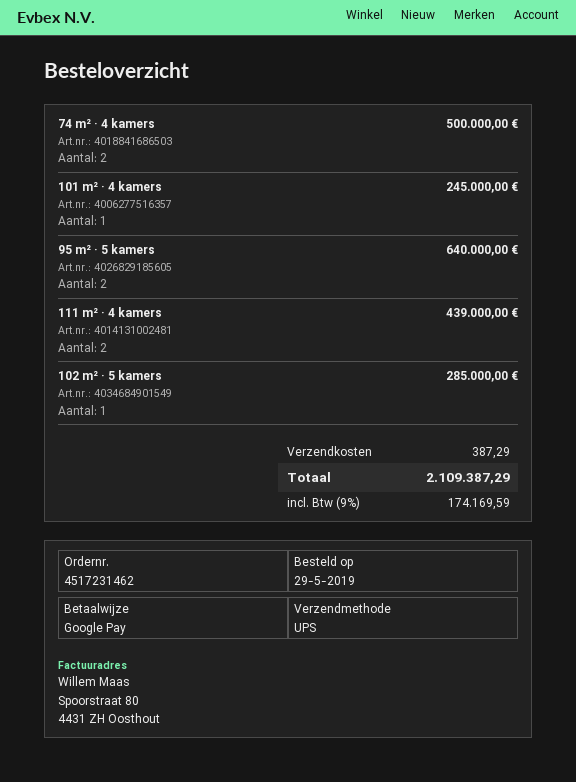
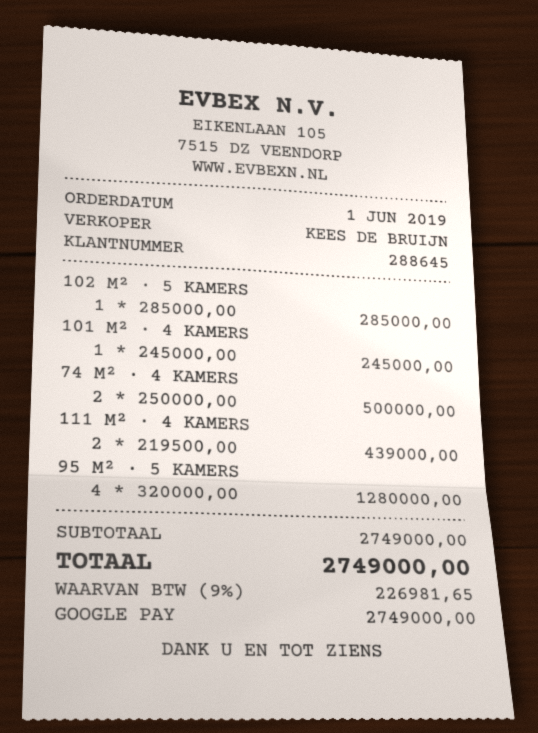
order date: 2019-05-29 -> 2019-06-01
95 m² · 5 kamers: 2 for 640000.00 -> 4 for 1280000.00
shipping: 387.29 -> none
tax: 9% = 174169.59 -> 9% = 226981.65
total: 2109387.29 -> 2749000.00

